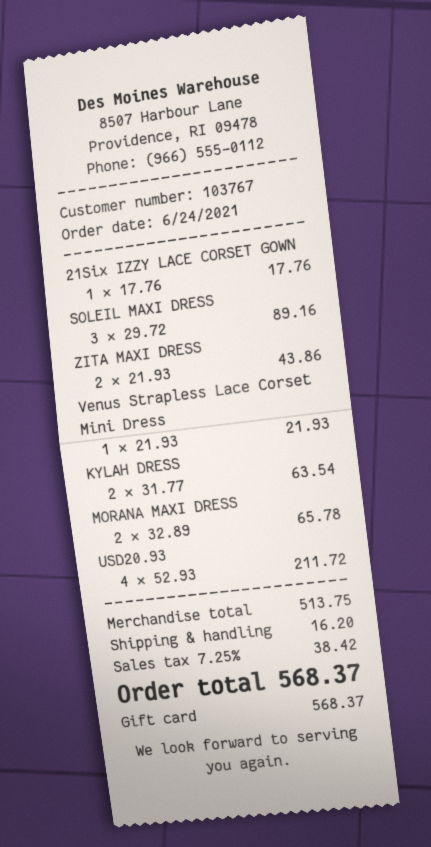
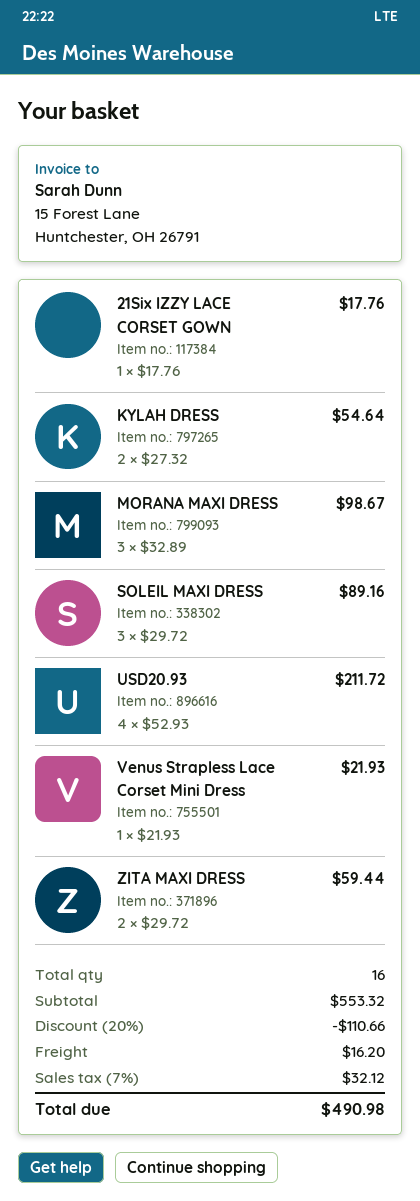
ZITA MAXI DRESS: 2 x 21.93 = 43.86 -> 2 x 29.72 = 59.44
KYLAH DRESS: 2 x 31.77 = 63.54 -> 2 x 27.32 = 54.64
MORANA MAXI DRESS: 2 x 32.89 = 65.78 -> 3 x 32.89 = 98.67
subtotal: 513.75 -> 553.32
discount: none -> 20% = 110.66
tax: 7.25% = 38.42 -> 7% = 32.12
total: 568.37 -> 490.98

